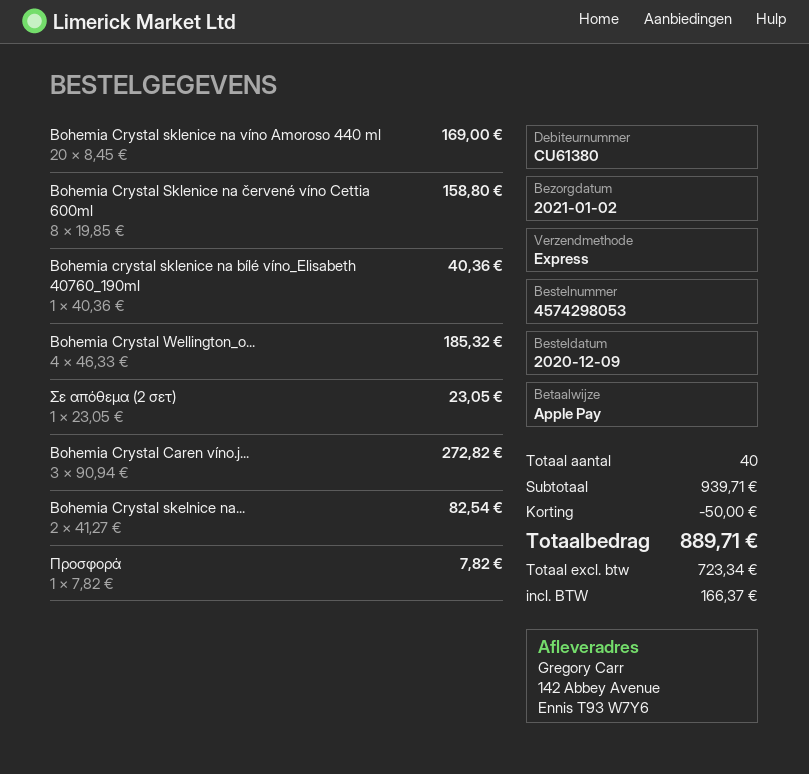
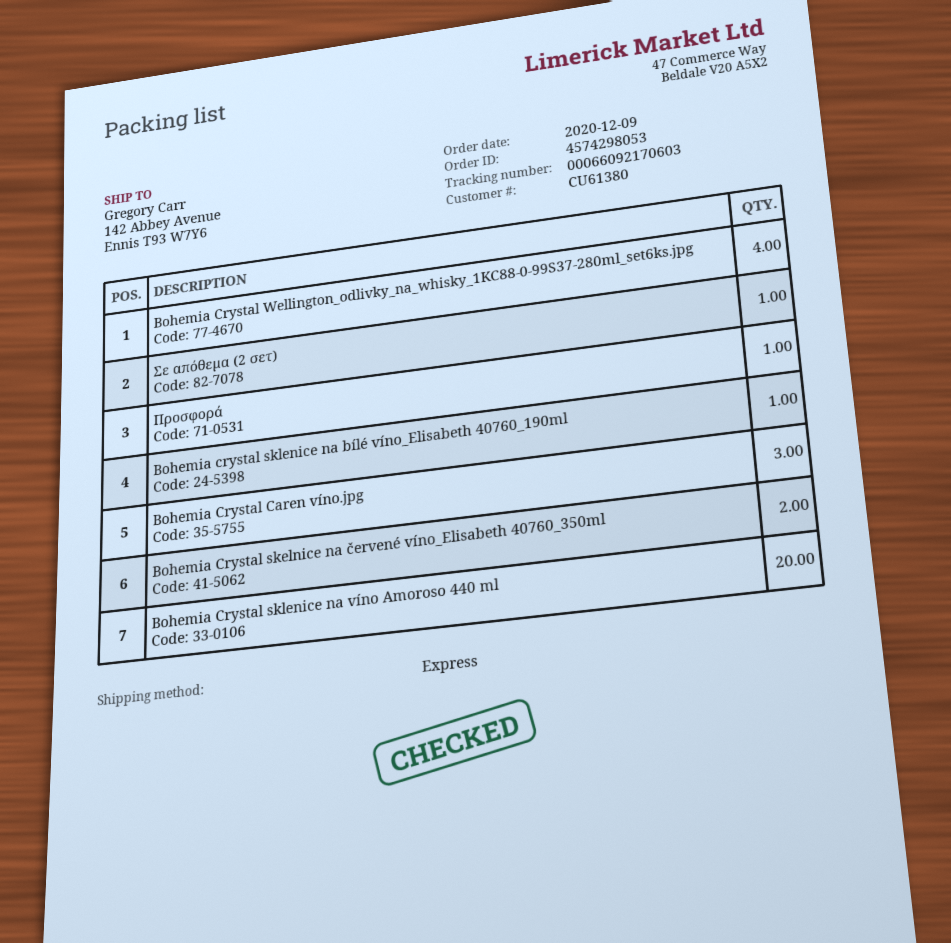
Bohemia Crystal Sklenice na červené víno Cettia 600ml: 8 -> none

